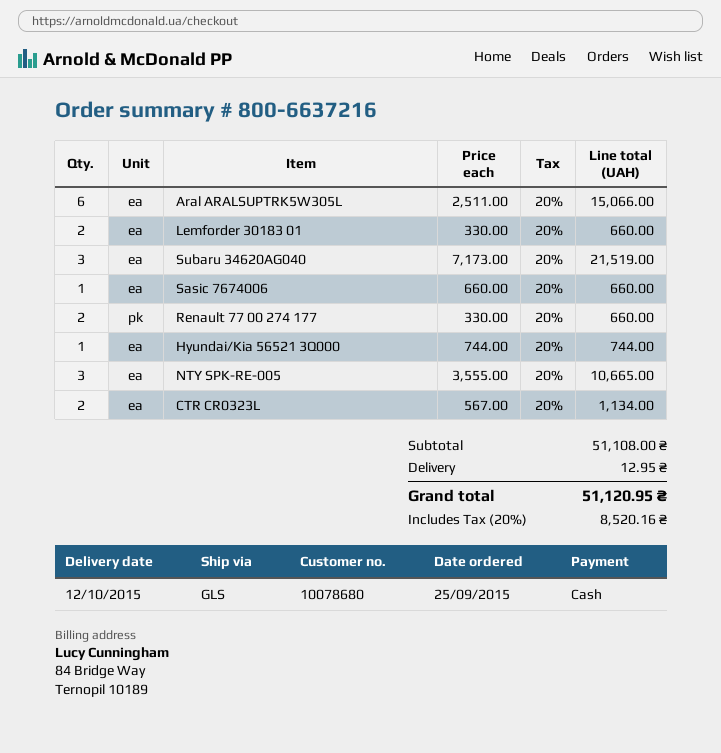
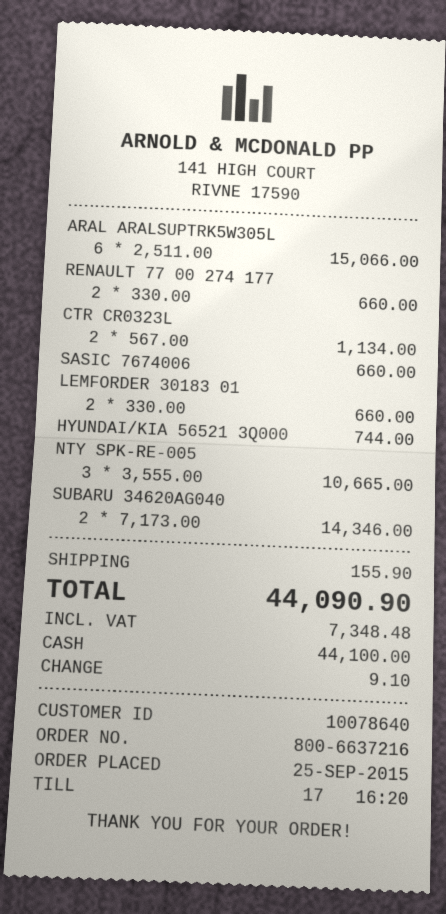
customer number: 10078680 -> 10078640
Subaru 34620AG040: 3 x 7173.00 = 21519.00 -> 2 x 7173.00 = 14346.00
shipping: 12.95 -> 155.90
tax: 8520.16 -> 7348.48
total: 51120.95 -> 44090.90

